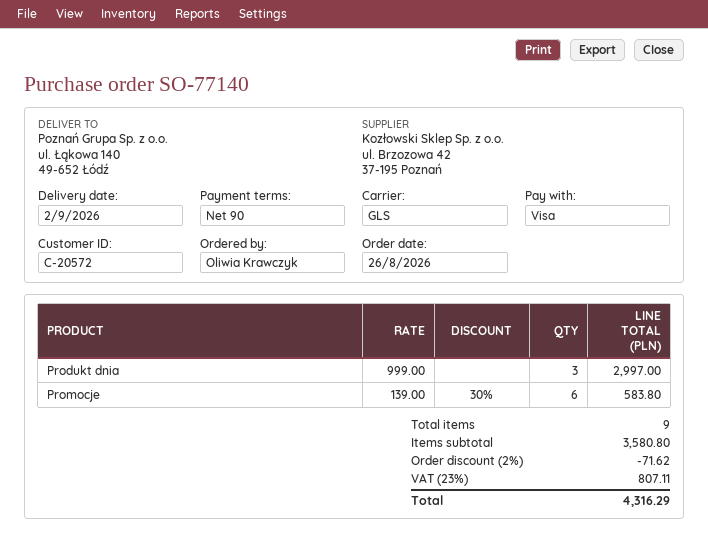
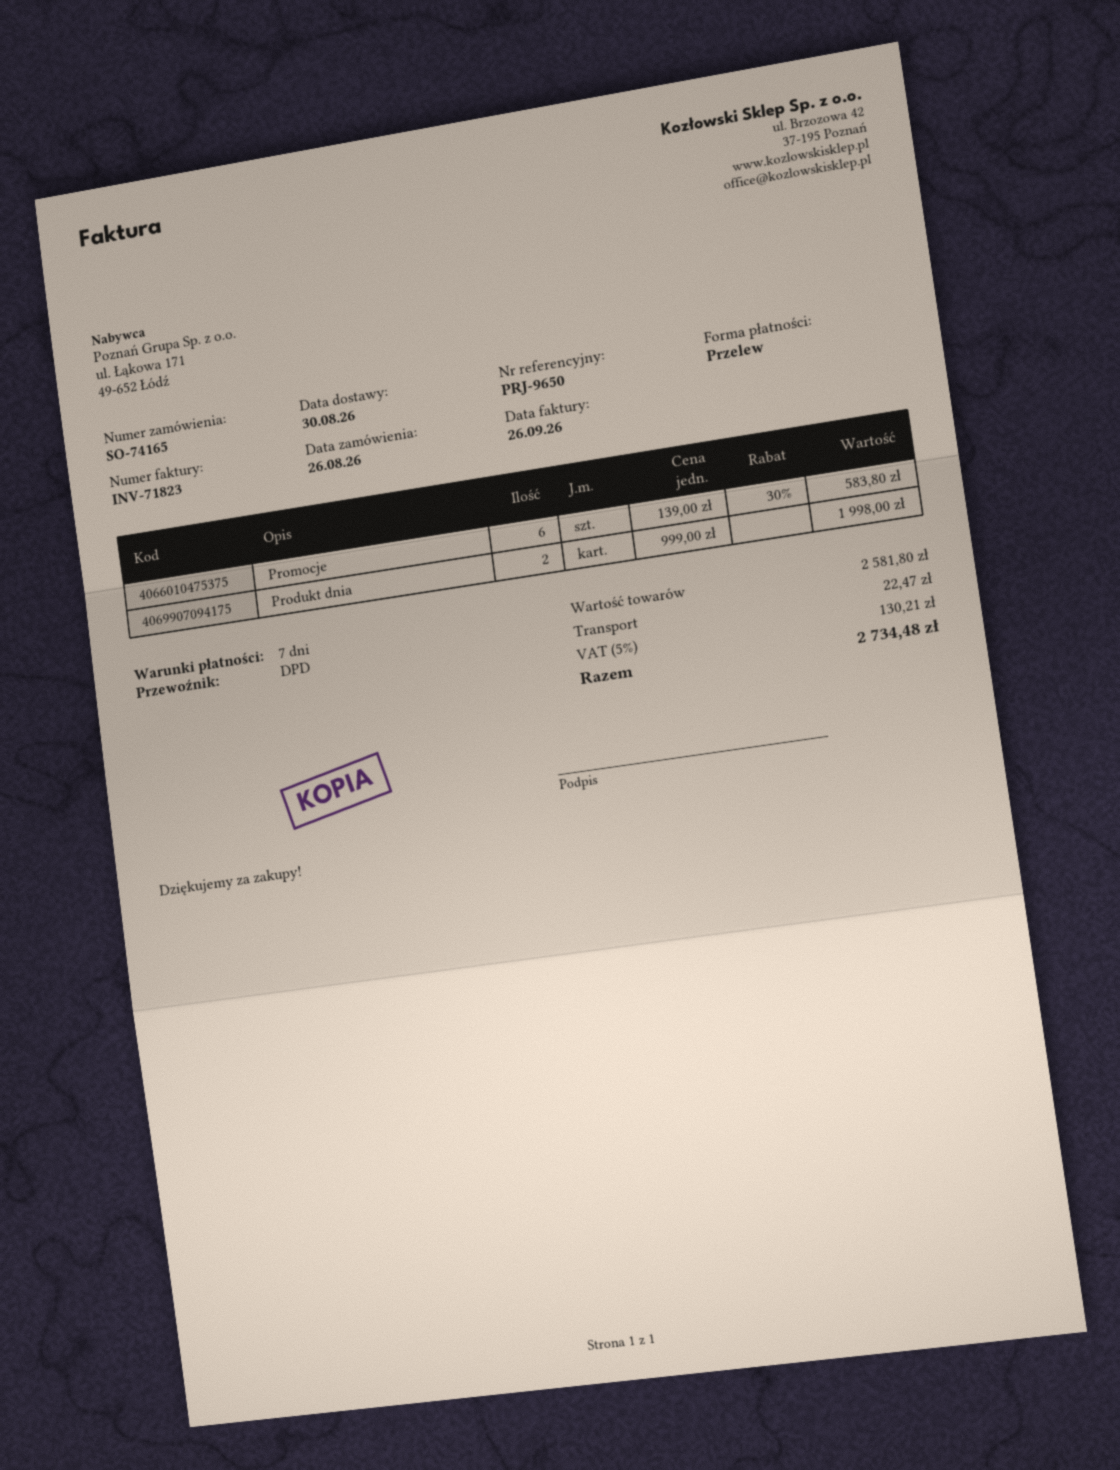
order number: SO-77140 -> SO-74165
delivery date: 2026-09-02 -> 2026-08-30
payment terms: 90 days -> 7 days
payment method: Visa -> bank transfer
shipping method: GLS -> DPD
Produkt dnia: 3 x 999.00 = 2997.00 -> 2 x 999.00 = 1998.00
subtotal: 3580.80 -> 2581.80
discount: 2% = 71.62 -> none
shipping: none -> 22.47
tax: 23% = 807.11 -> 5% = 130.21
total: 4316.29 -> 2734.48

